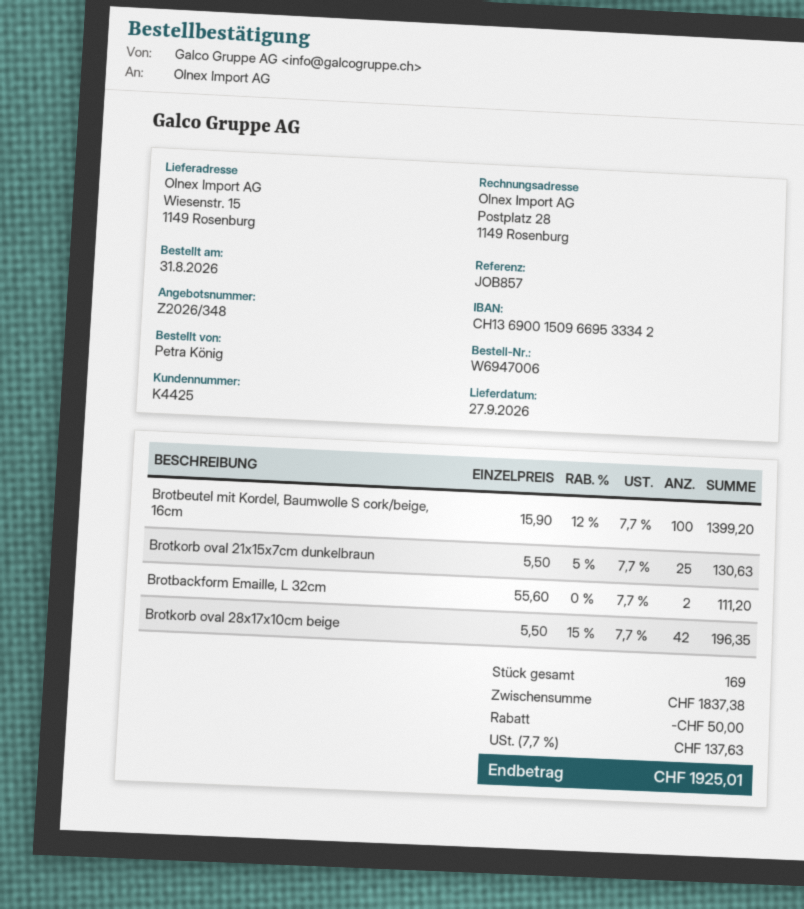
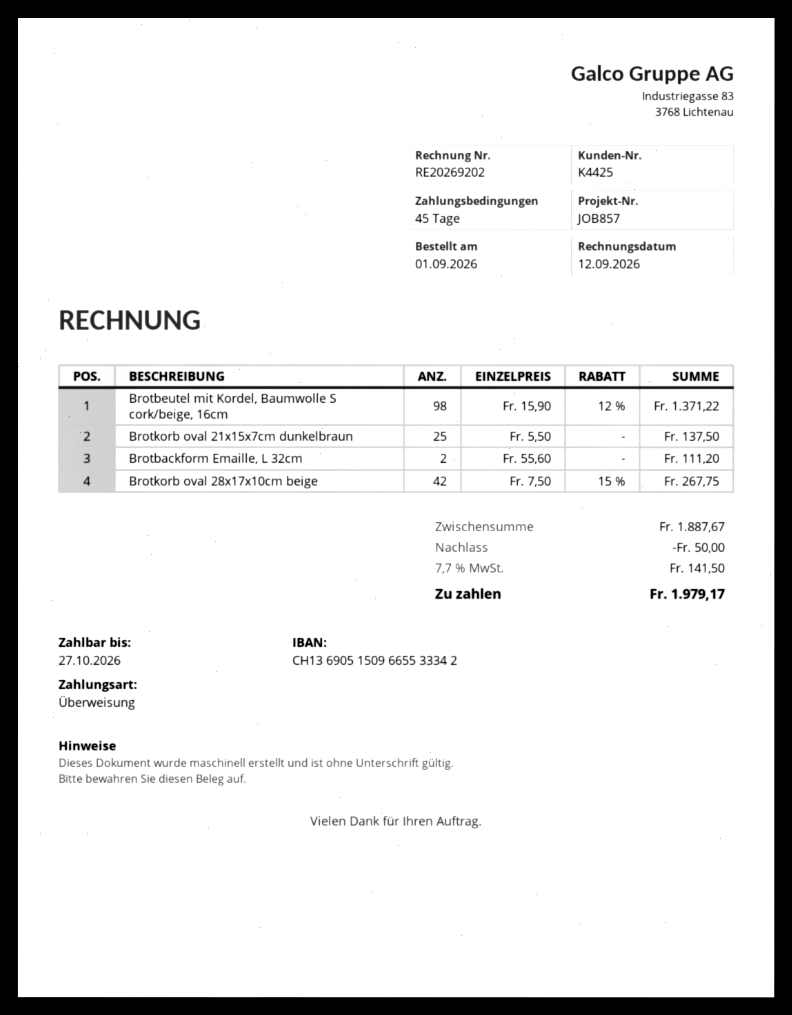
order date: 2026-08-31 -> 2026-09-01
bank account: CH1369001509669533342 -> CH1369051509665533342
Brotbeutel mit Kordel, Baumwolle S cork/beige, 16cm: 100 x 15.90 - 12% = 1399.20 -> 98 x 15.90 - 12% = 1371.22
Brotkorb oval 21x15x7cm dunkelbraun: 25 x 5.50 - 5% = 130.63 -> 25 x 5.50 = 137.50
Brotkorb oval 28x17x10cm beige: 42 x 5.50 - 15% = 196.35 -> 42 x 7.50 - 15% = 267.75
subtotal: 1837.38 -> 1887.67
tax: 7.7% = 137.63 -> 7.7% = 141.50
total: 1925.01 -> 1979.17

